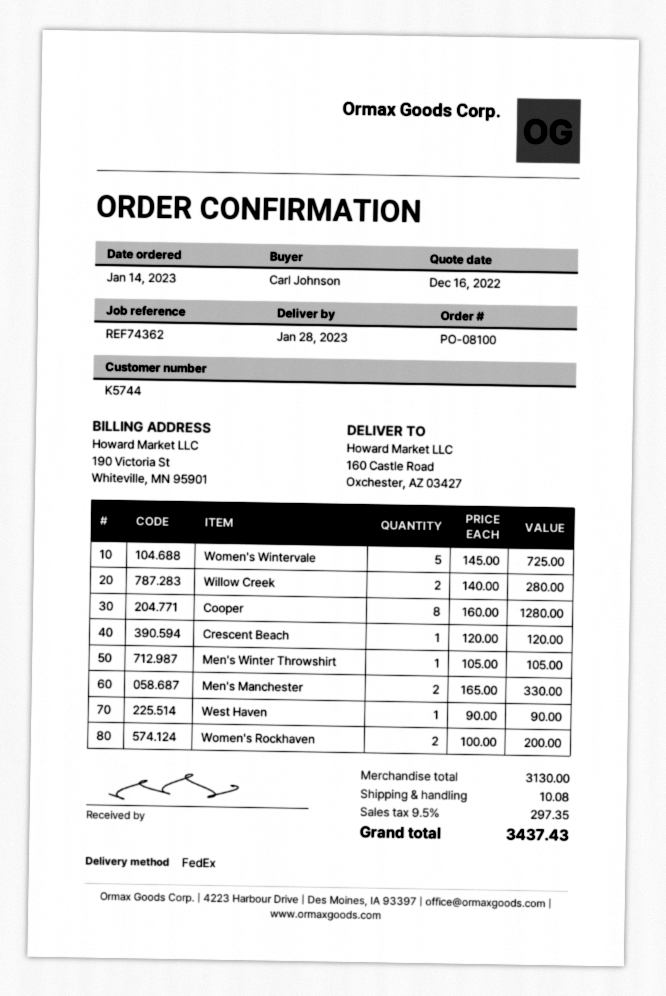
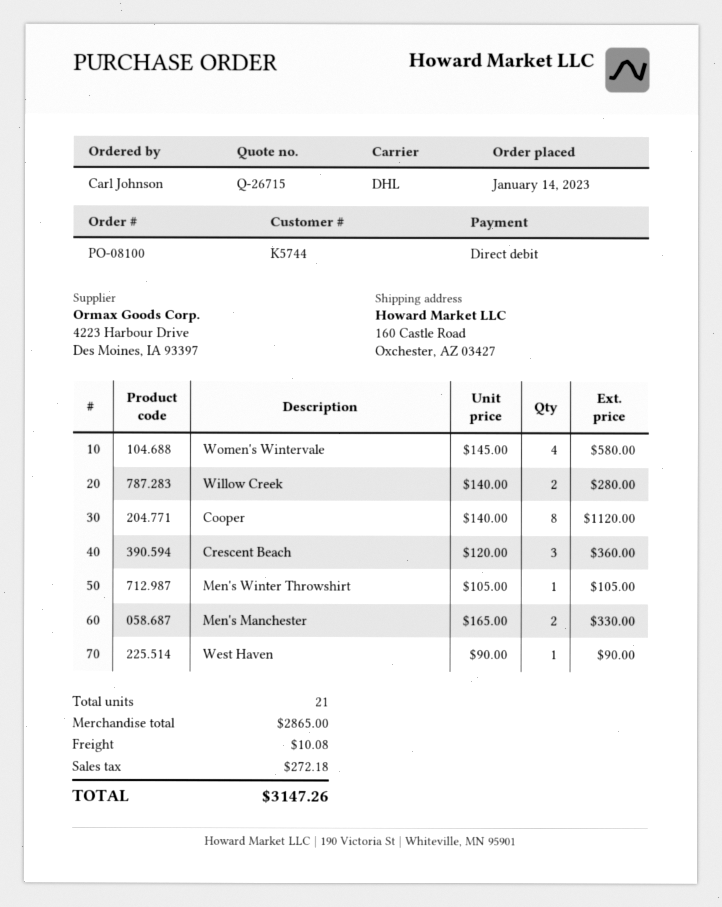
shipping method: FedEx -> DHL
Women's Wintervale: 5 x 145.00 = 725.00 -> 4 x 145.00 = 580.00
Cooper: 8 x 160.00 = 1280.00 -> 8 x 140.00 = 1120.00
Crescent Beach: 1 x 120.00 = 120.00 -> 3 x 120.00 = 360.00
Women's Rockhaven: 2 x 100.00 = 200.00 -> none
subtotal: 3130.00 -> 2865.00
tax: 297.35 -> 272.18
total: 3437.43 -> 3147.26

